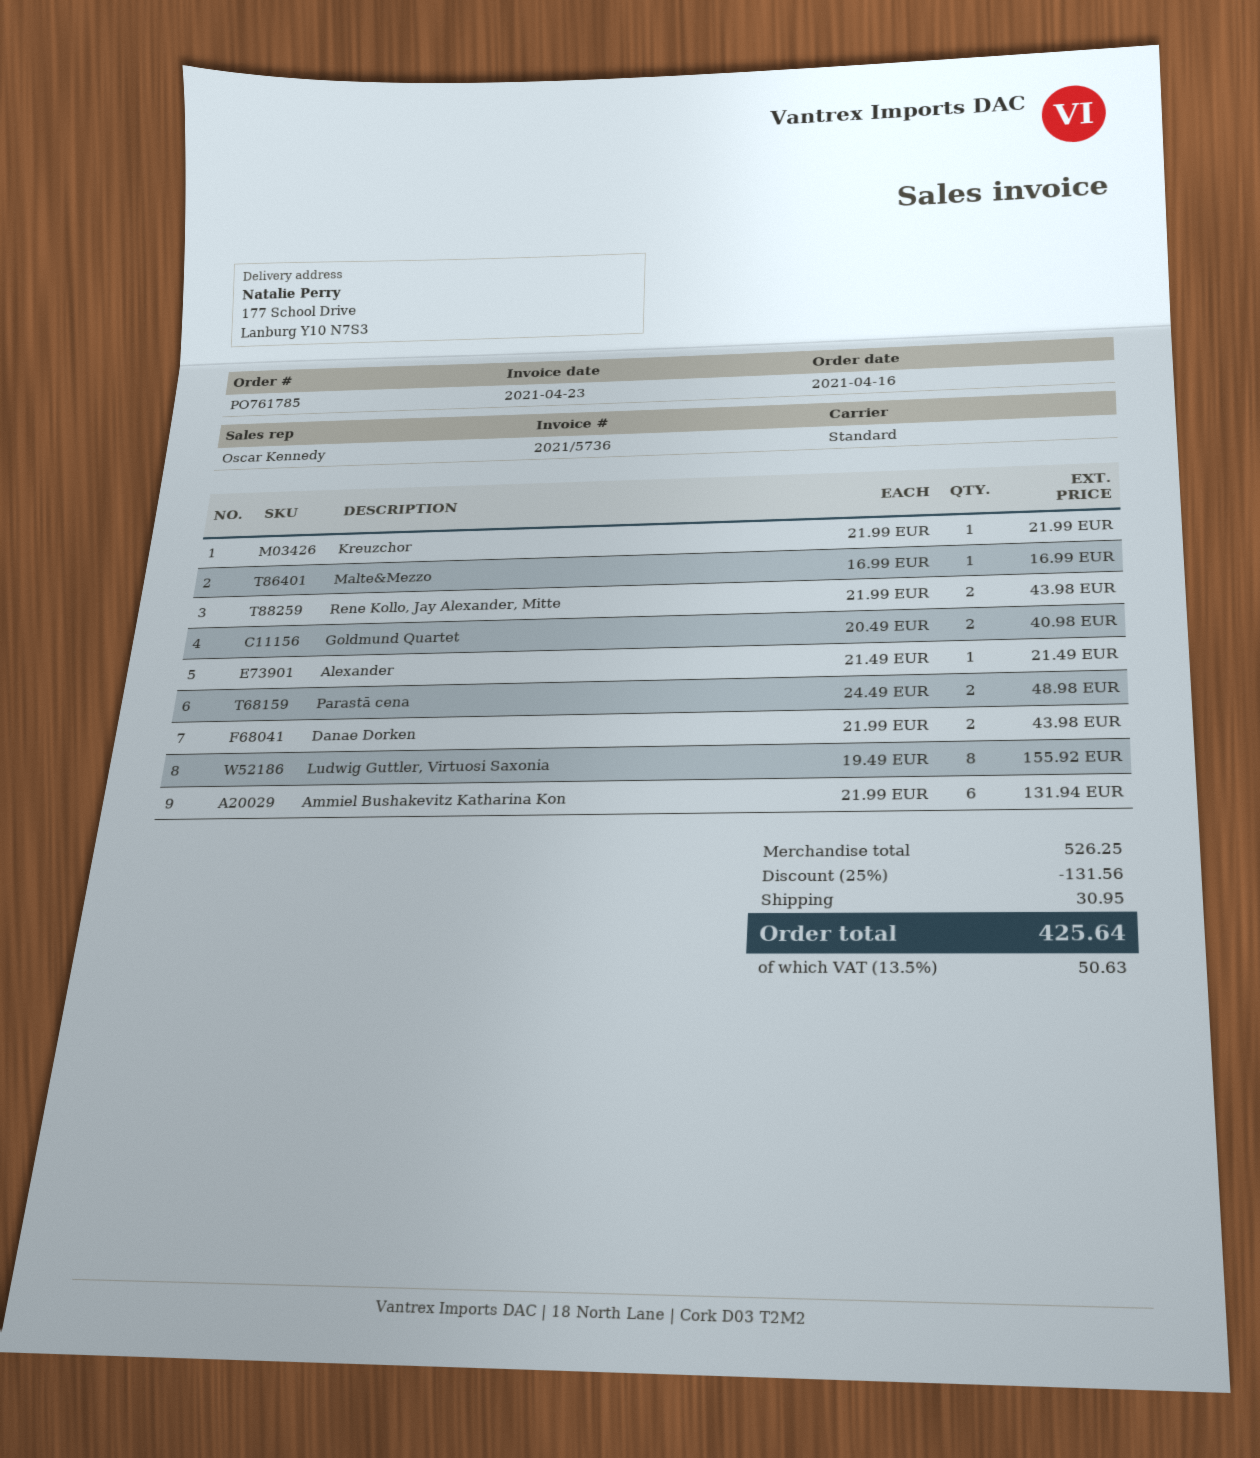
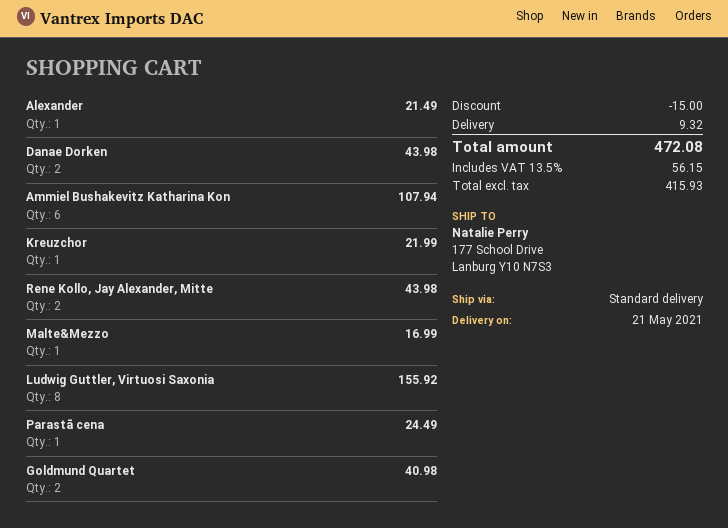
Parastā cena: 2 for 48.98 -> 1 for 24.49
Ammiel Bushakevitz Katharina Kon: 6 for 131.94 -> 6 for 107.94
discount: 131.56 -> 15.00
shipping: 30.95 -> 9.32
tax: 13.5% = 50.63 -> 13.5% = 56.15
total: 425.64 -> 472.08

